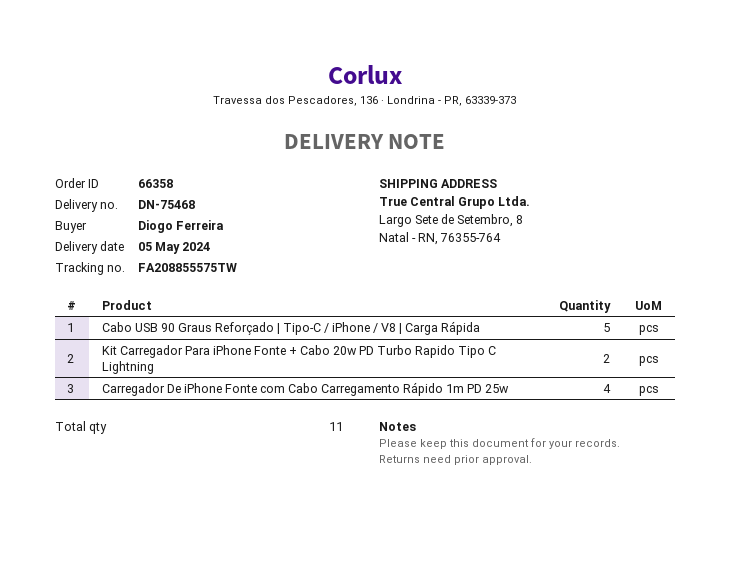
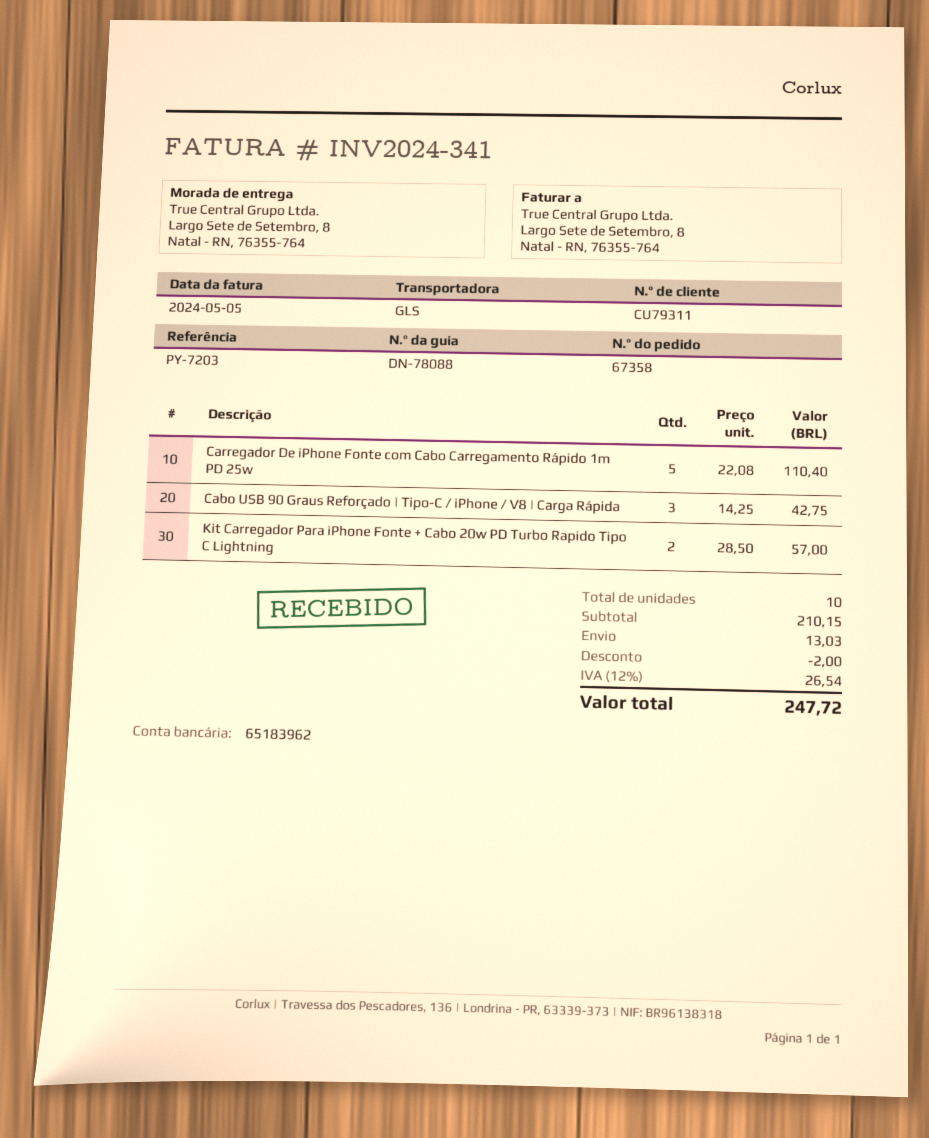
order number: 66358 -> 67358
delivery note number: DN-75468 -> DN-78088
Cabo USB 90 Graus Reforçado | Tipo-C / iPhone / V8 | Carga Rápida: 5 -> 3
Carregador De iPhone Fonte com Cabo Carregamento Rápido 1m PD 25w: 4 -> 5
total quantity: 11 -> 10

